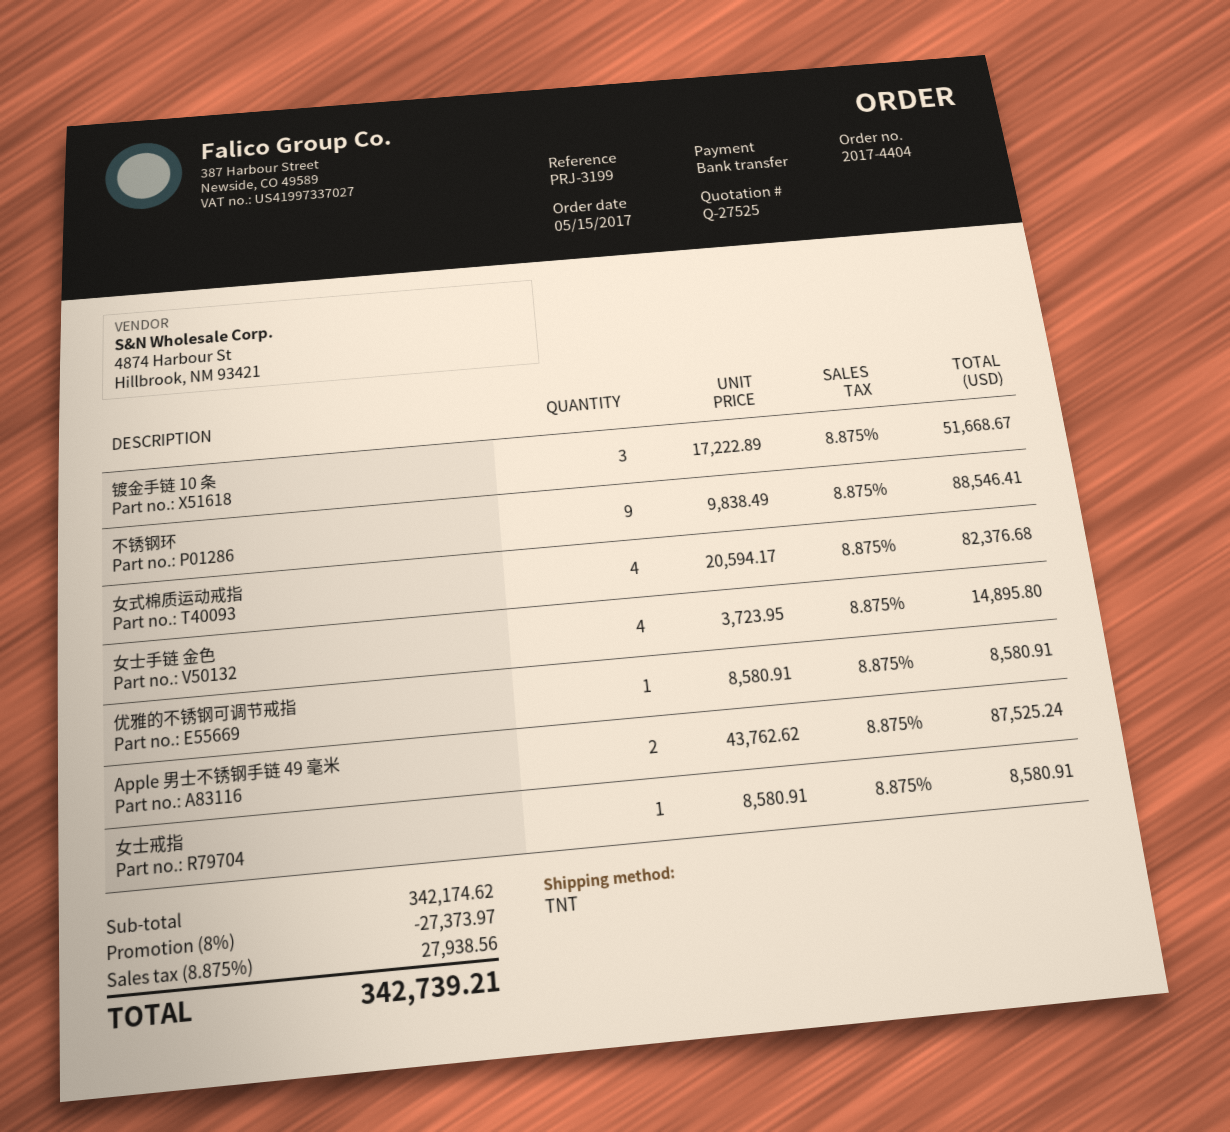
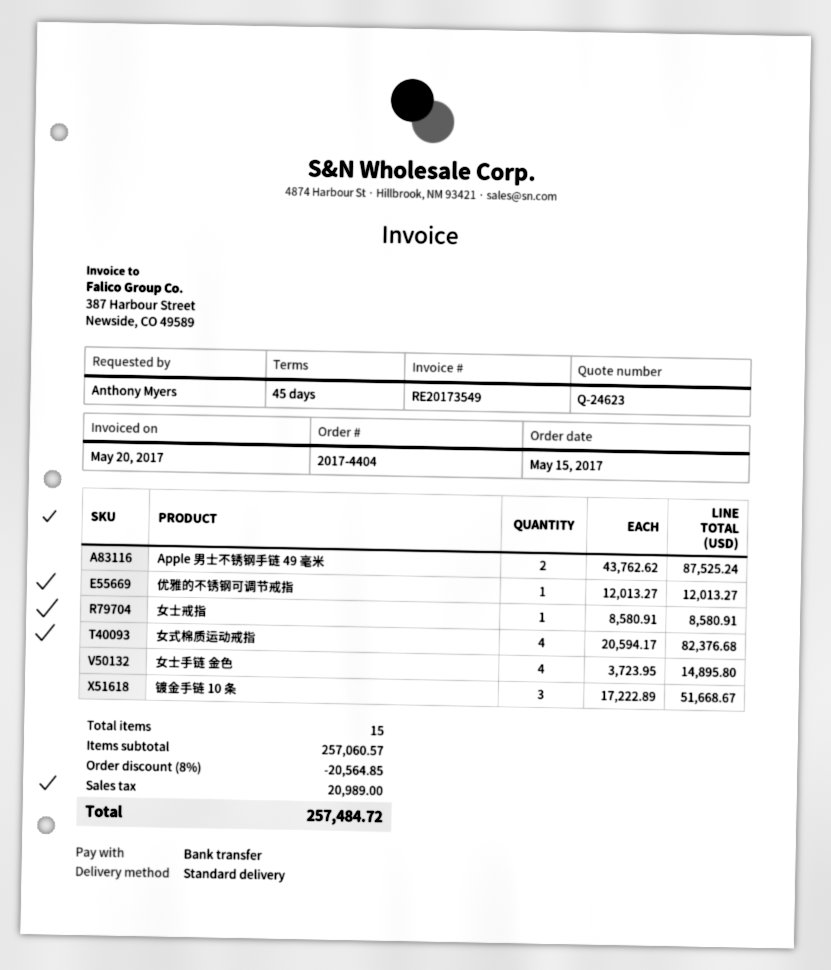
quote number: Q-27525 -> Q-24623
shipping method: TNT -> standard
不锈钢环: 9 x 9838.49 = 88546.41 -> none
优雅的不锈钢可调节戒指: 1 x 8580.91 = 8580.91 -> 1 x 12013.27 = 12013.27
subtotal: 342174.62 -> 257060.57
discount: 8% = 27373.97 -> 8% = 20564.85
tax: 27938.56 -> 20989.00
total: 342739.21 -> 257484.72

